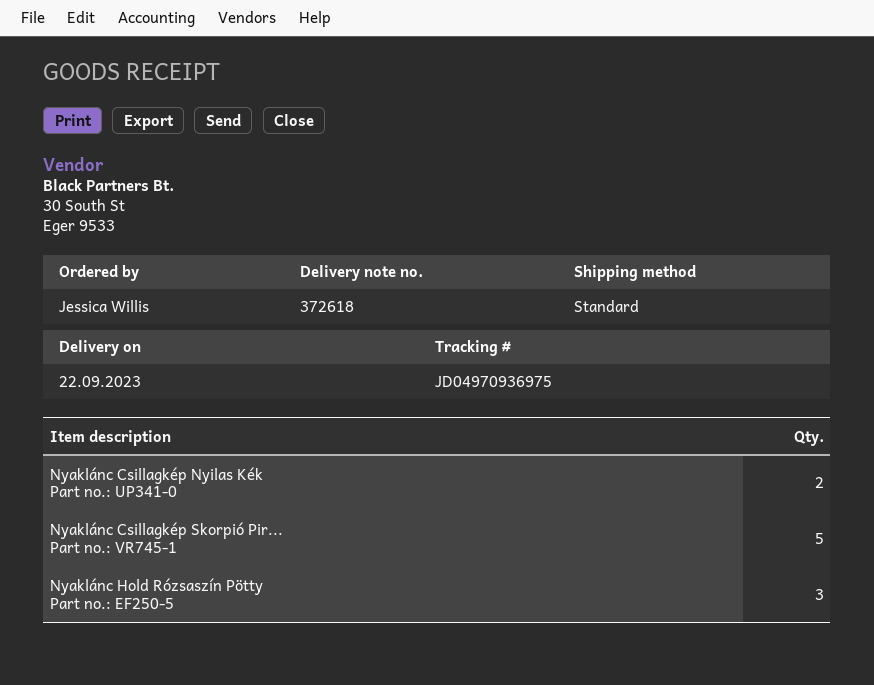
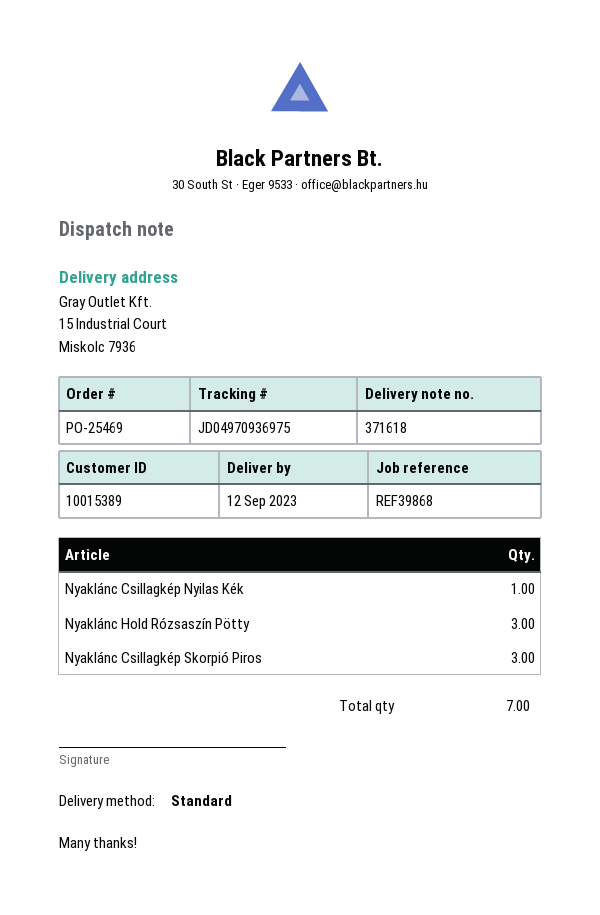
delivery note number: 372618 -> 371618
delivery date: 2023-09-22 -> 2023-09-12
Nyaklánc Csillagkép Nyilas Kék: 2 -> 1
Nyaklánc Csillagkép Skorpió Pir...: 5 -> 3

